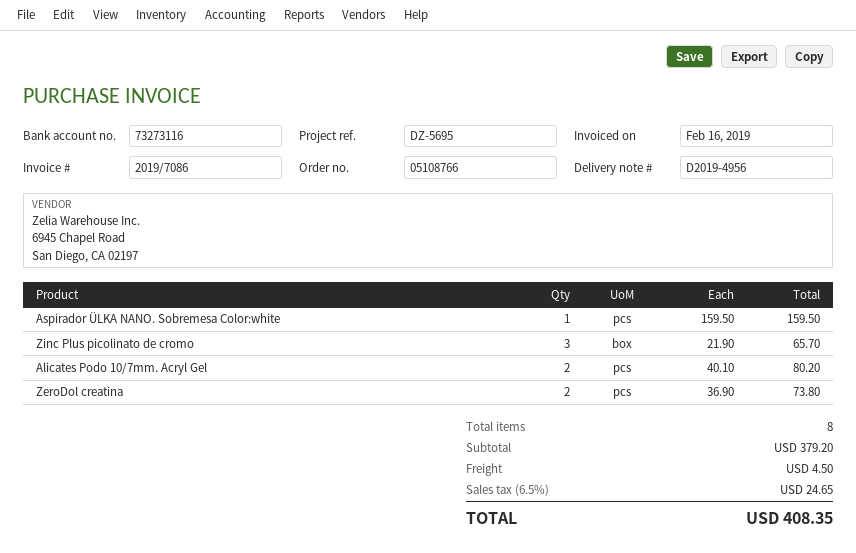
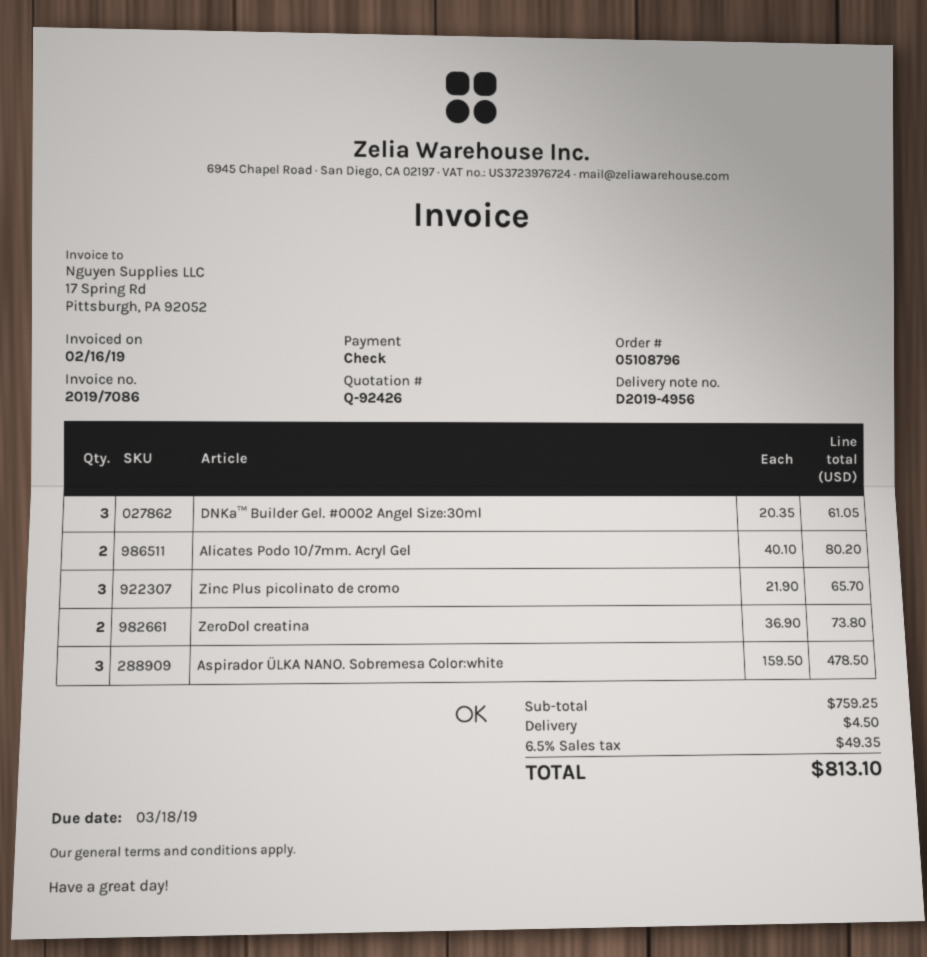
order number: 05108766 -> 05108796
Aspirador ÜLKA NANO. Sobremesa Color:white: 1 x 159.50 = 159.50 -> 3 x 159.50 = 478.50
DNKa™ Builder Gel. #0002 Angel Size:30ml: none -> 3 x 20.35 = 61.05
subtotal: 379.20 -> 759.25
tax: 6.5% = 24.65 -> 6.5% = 49.35
total: 408.35 -> 813.10

